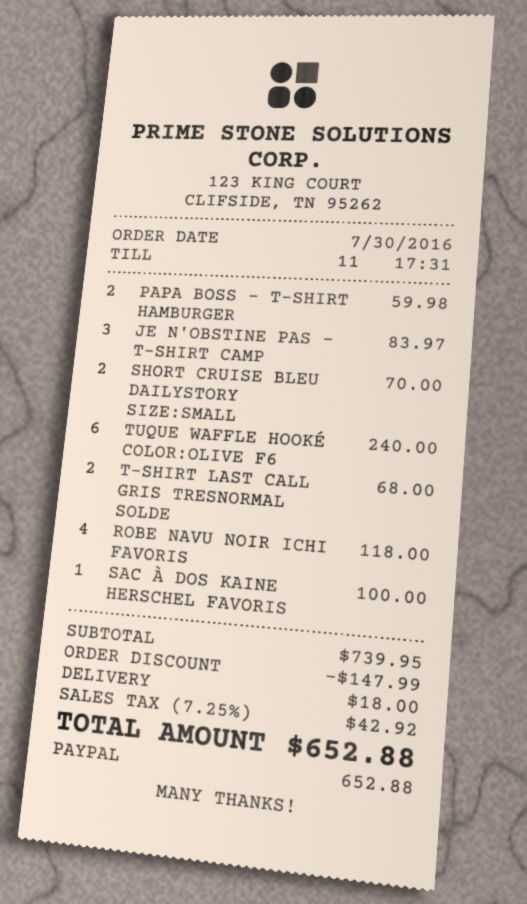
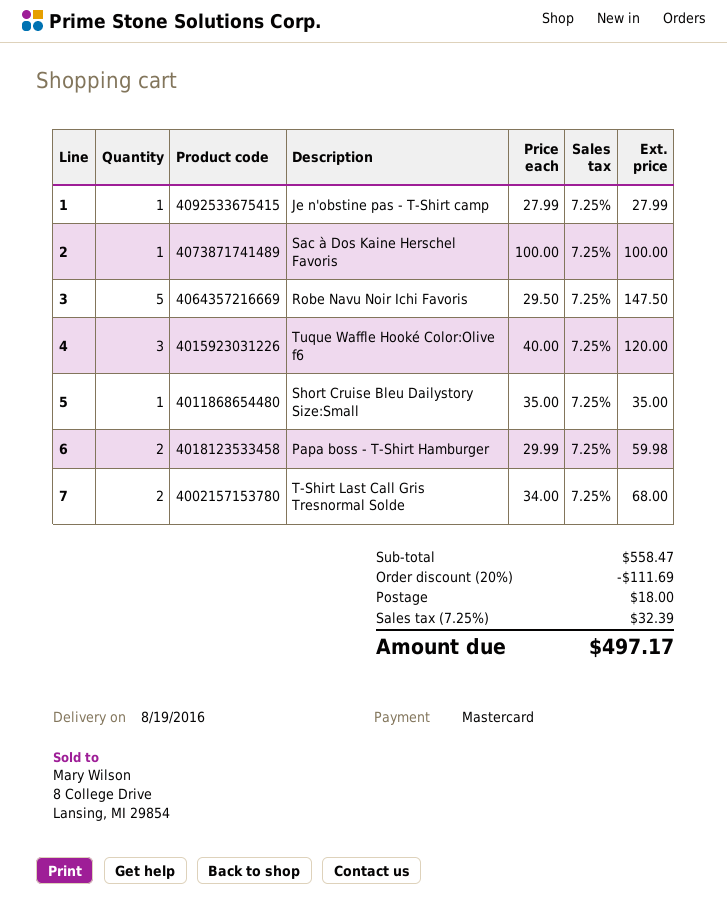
payment method: PayPal -> Mastercard
JE N'OBSTINE PAS - T-SHIRT CAMP: 3 for 83.97 -> 1 for 27.99
SHORT CRUISE BLEU DAILYSTORY SIZE:SMALL: 2 for 70.00 -> 1 for 35.00
TUQUE WAFFLE HOOKÉ COLOR:OLIVE F6: 6 for 240.00 -> 3 for 120.00
ROBE NAVU NOIR ICHI FAVORIS: 4 for 118.00 -> 5 for 147.50
subtotal: 739.95 -> 558.47
discount: 147.99 -> 111.69
tax: 7.25% = 42.92 -> 7.25% = 32.39
total: 652.88 -> 497.17

